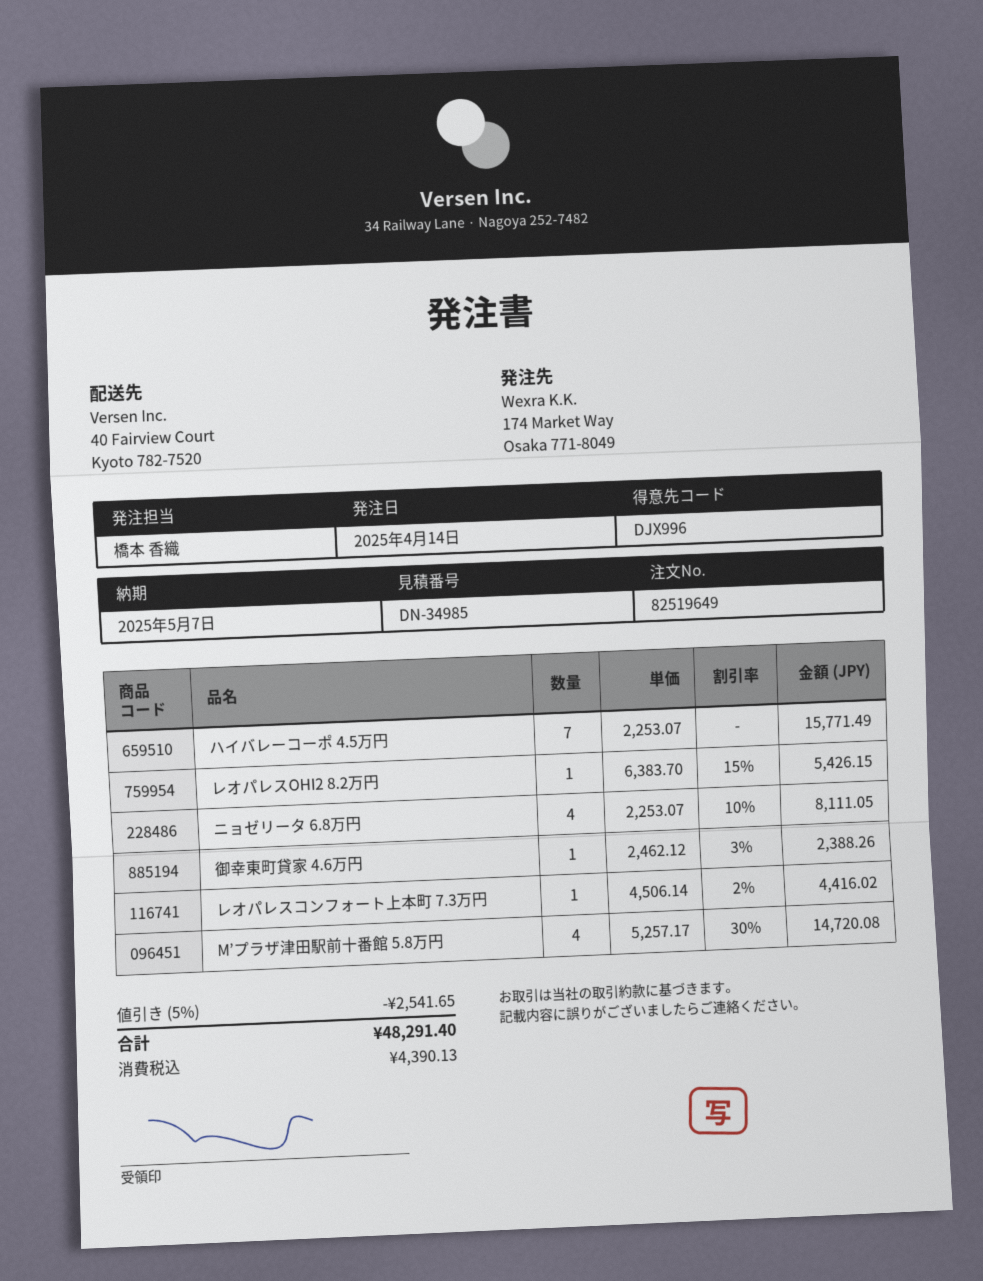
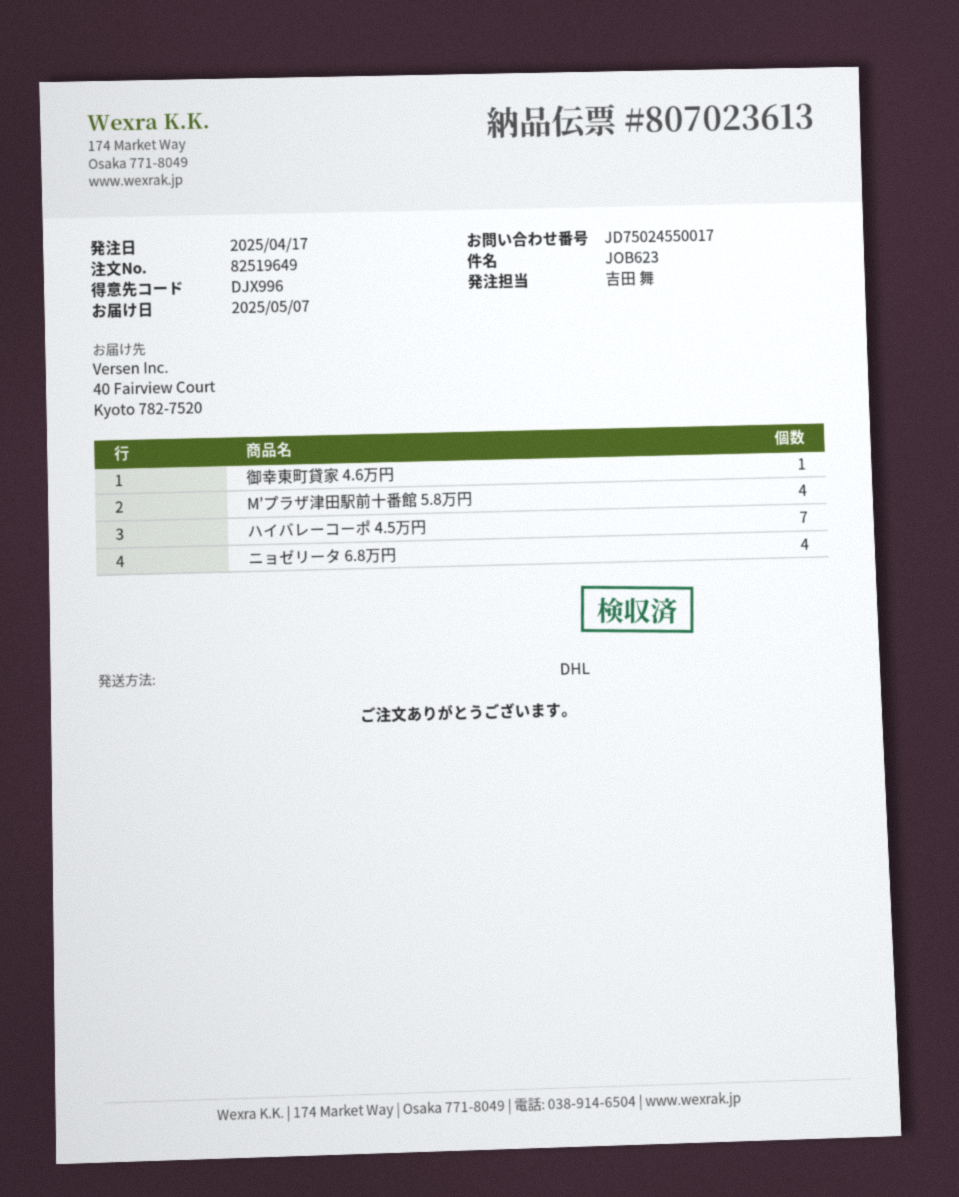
order date: 2025-04-14 -> 2025-04-17
ordered by: 橋本 香織 -> 吉田 舞
レオパレスOHI2 8.2万円: 1 -> none
レオパレスコンフォート上本町 7.3万円: 1 -> none

